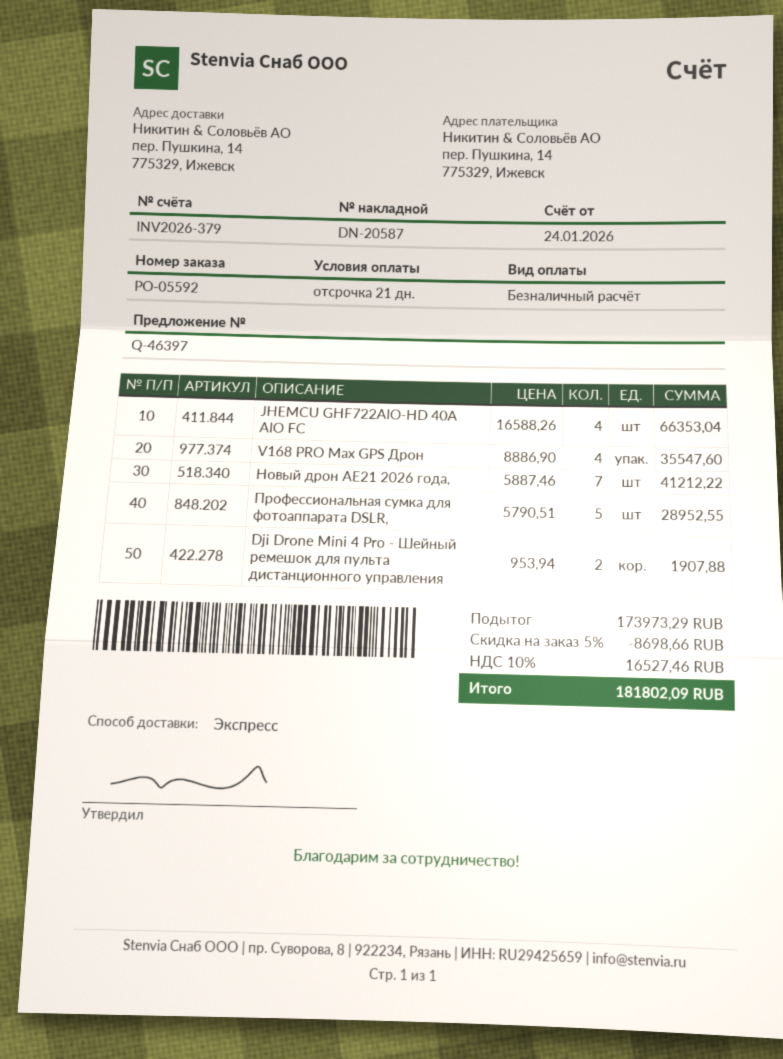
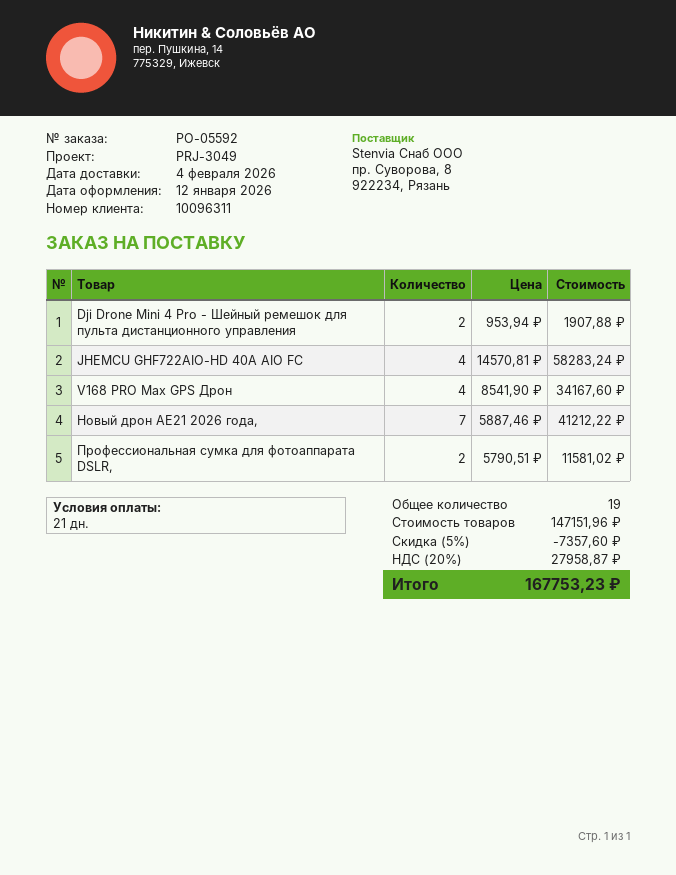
JHEMCU GHF722AIO-HD 40A AIO FC: 4 x 16588.26 = 66353.04 -> 4 x 14570.81 = 58283.24
V168 PRO Max GPS Дрон: 4 x 8886.90 = 35547.60 -> 4 x 8541.90 = 34167.60
Профессиональная сумка для фотоаппарата DSLR,: 5 x 5790.51 = 28952.55 -> 2 x 5790.51 = 11581.02
subtotal: 173973.29 -> 147151.96
discount: 5% = 8698.66 -> 5% = 7357.60
tax: 10% = 16527.46 -> 20% = 27958.87
total: 181802.09 -> 167753.23

